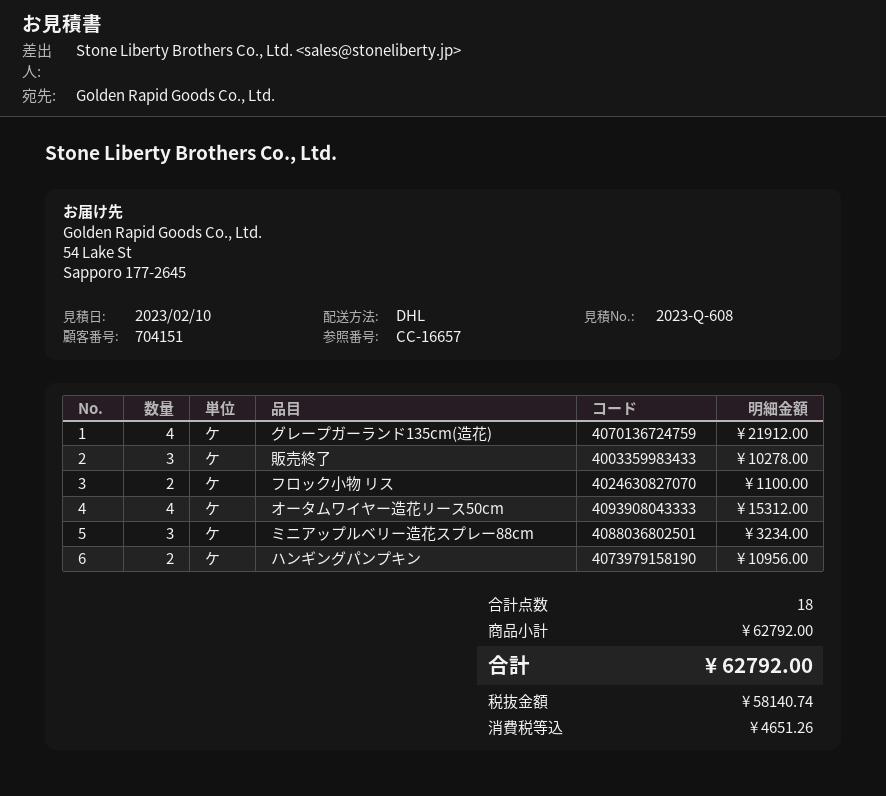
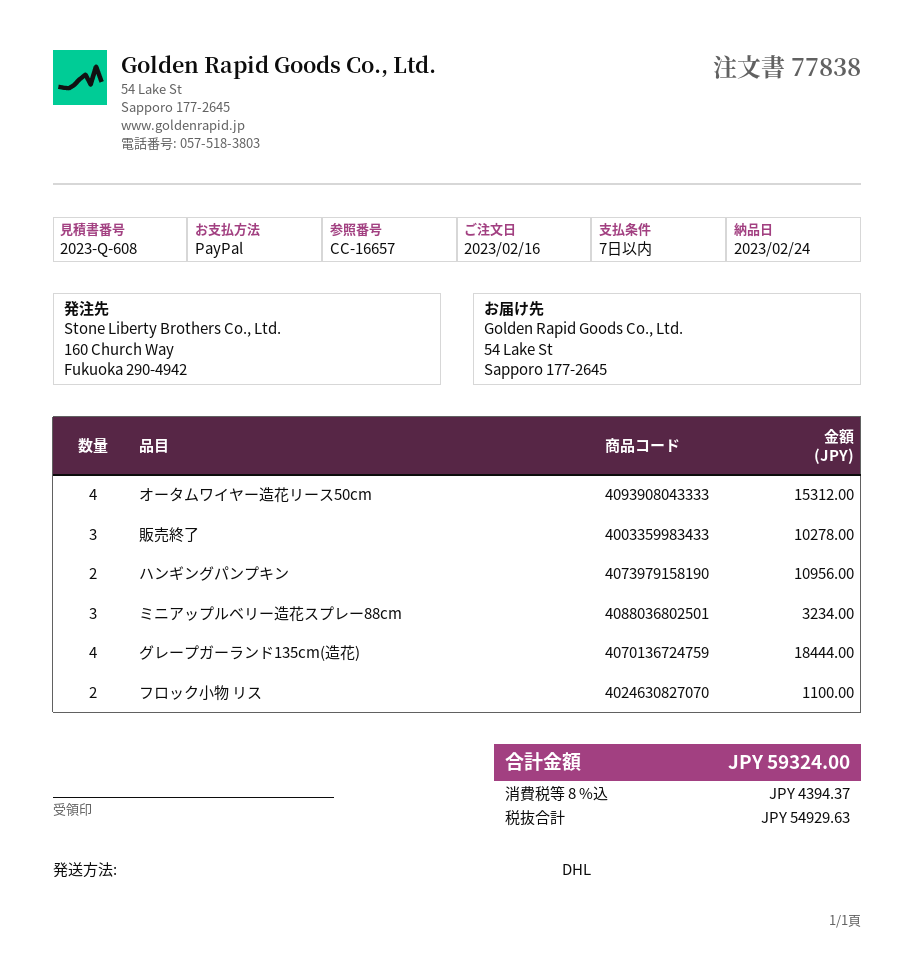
グレープガーランド135cm(造花): 4 for 21912.00 -> 4 for 18444.00
net: 58140.74 -> 54929.63
tax: 4651.26 -> 4394.37
total: 62792.00 -> 59324.00

